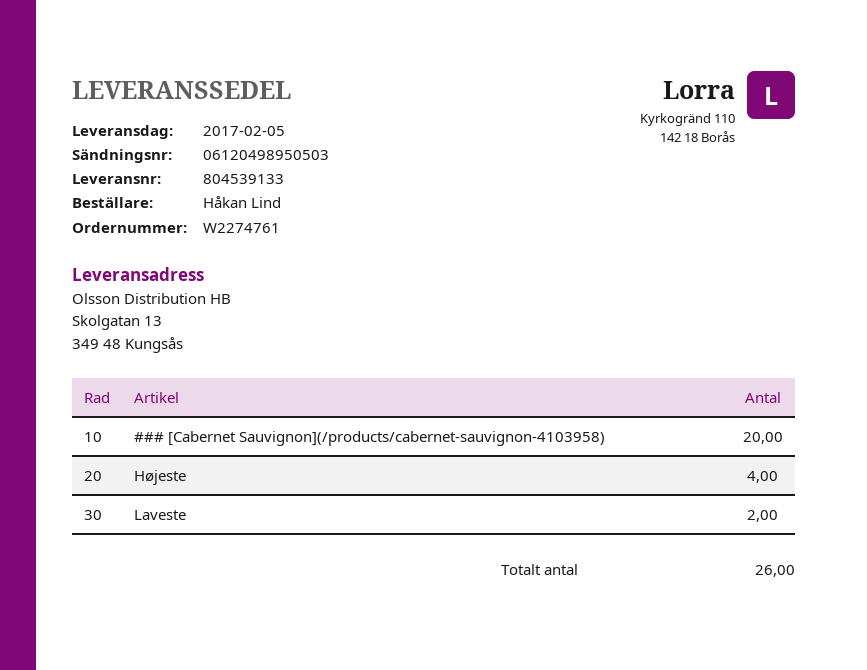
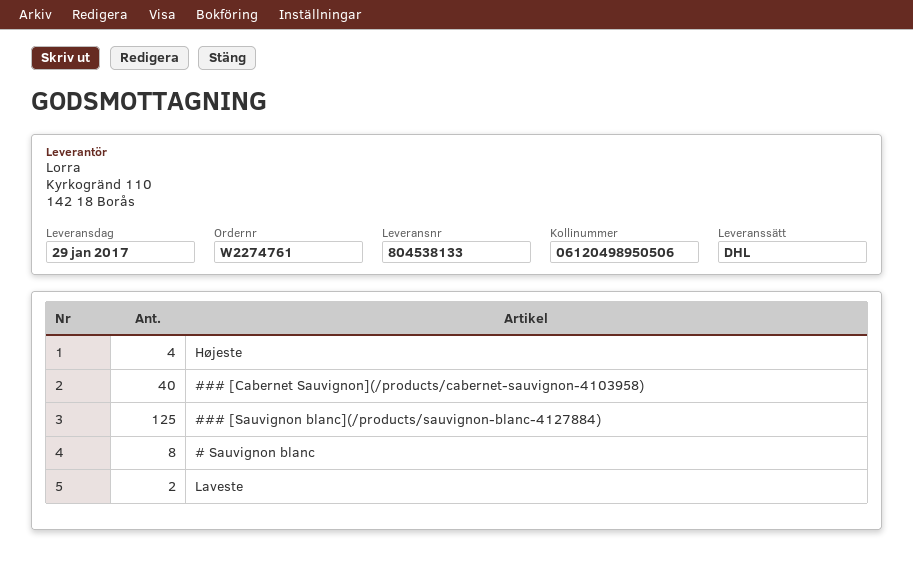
delivery note number: 804539133 -> 804538133
delivery date: 2017-02-05 -> 2017-01-29
tracking number: 06120498950503 -> 06120498950506
### [Cabernet Sauvignon](/products/cabernet-sauvignon-4103958): 20 -> 40
### [Sauvignon blanc](/products/sauvignon-blanc-4127884): none -> 125
# Sauvignon blanc: none -> 8

